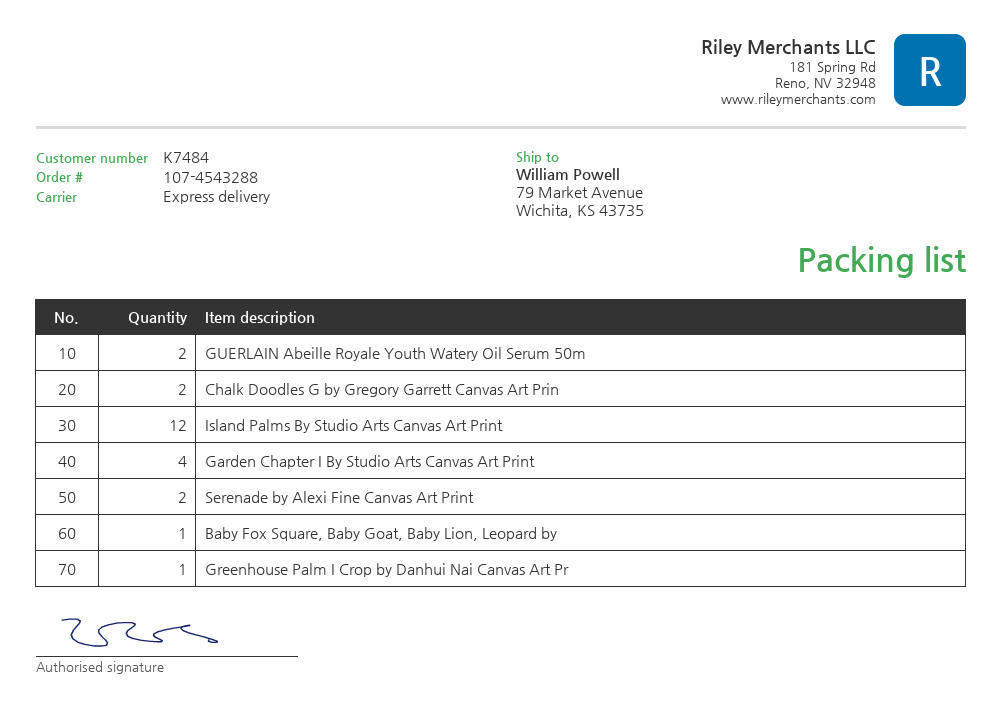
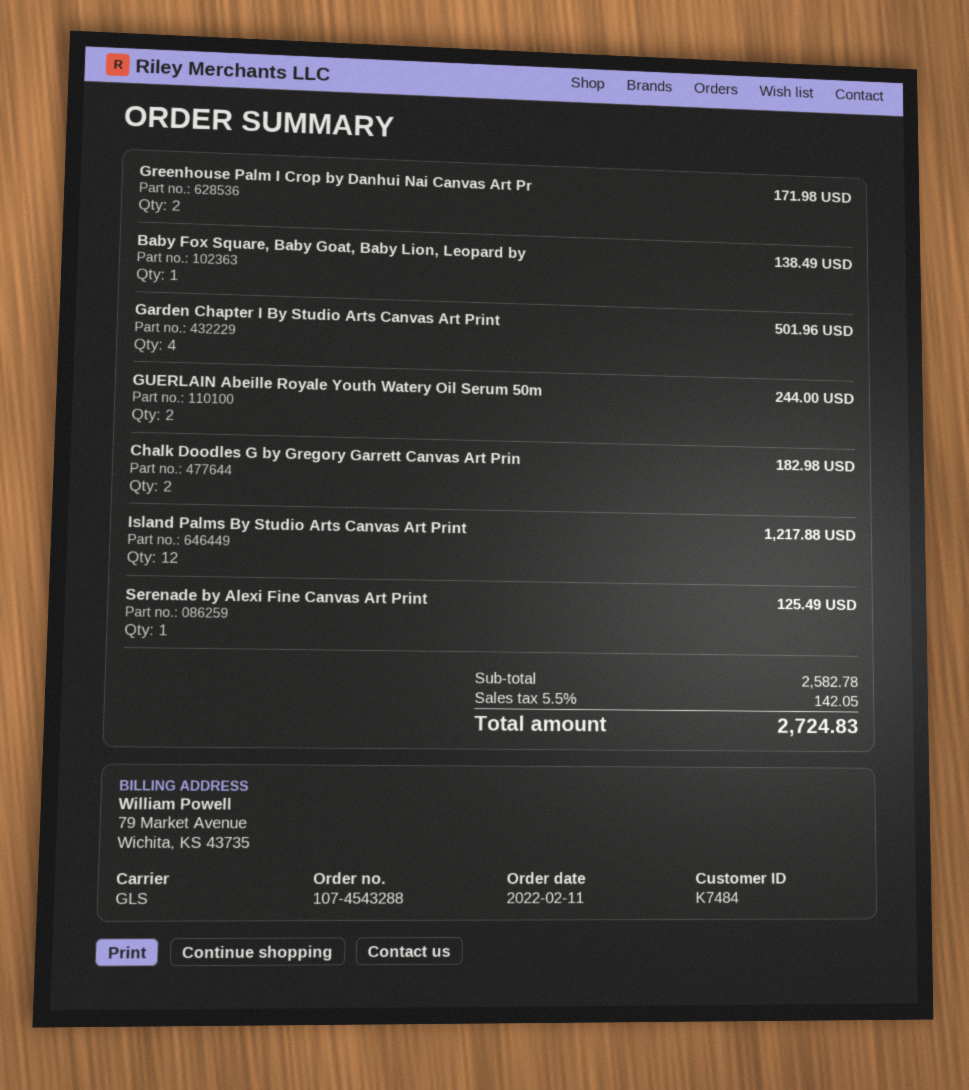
shipping method: express -> GLS
Serenade by Alexi Fine Canvas Art Print: 2 -> 1
Greenhouse Palm I Crop by Danhui Nai Canvas Art Pr: 1 -> 2

